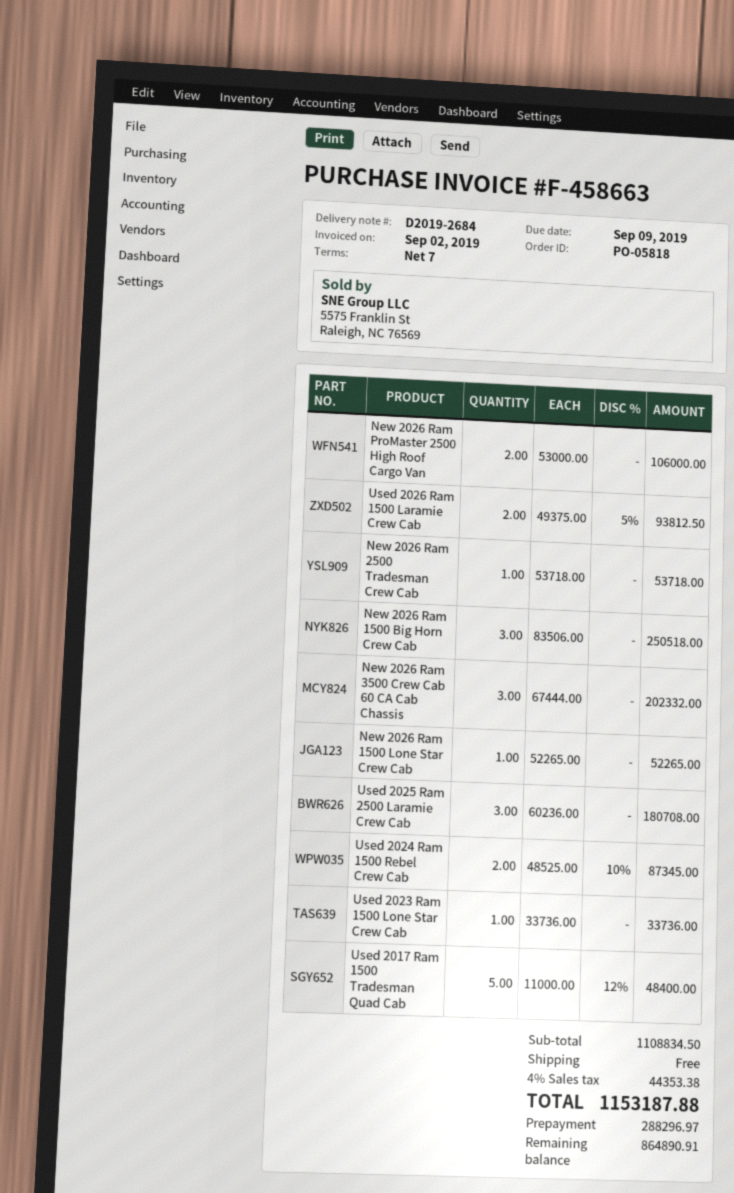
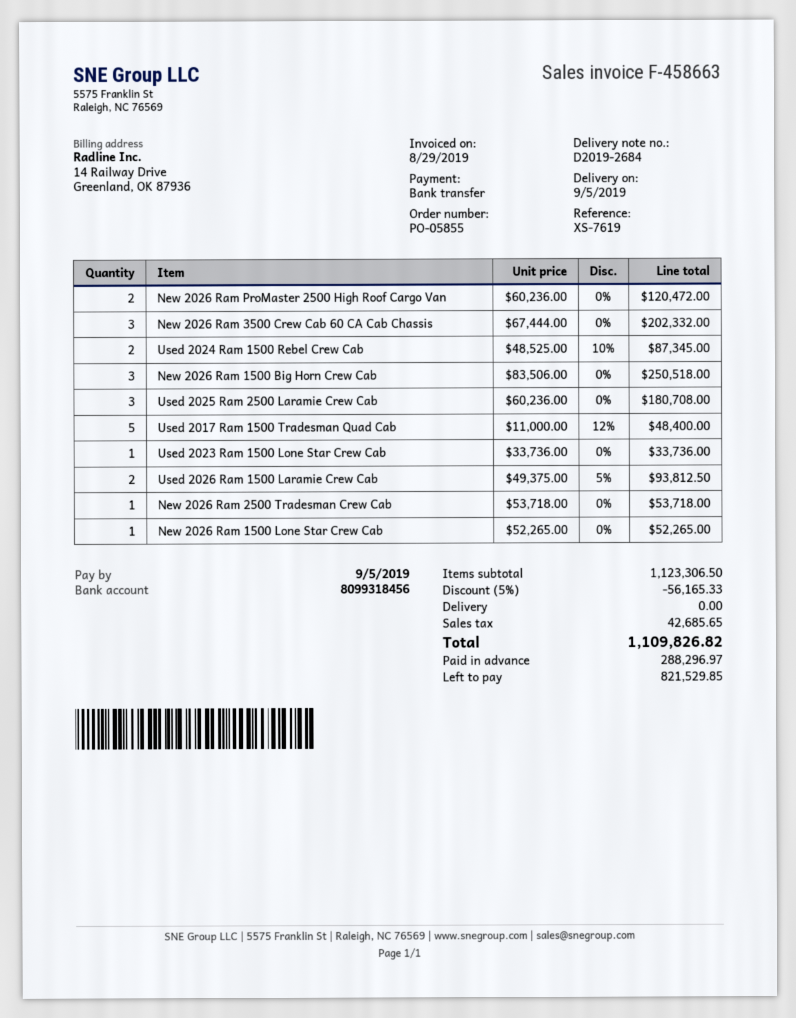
order number: PO-05818 -> PO-05855
invoice date: 2019-09-02 -> 2019-08-29
due date: 2019-09-09 -> 2019-09-05
New 2026 Ram ProMaster 2500 High Roof Cargo Van: 2 x 53000.00 = 106000.00 -> 2 x 60236.00 = 120472.00
subtotal: 1108834.50 -> 1123306.50
discount: none -> 5% = 56165.33
tax: 44353.38 -> 42685.65
total: 1153187.88 -> 1109826.82
balance: 864890.91 -> 821529.85

